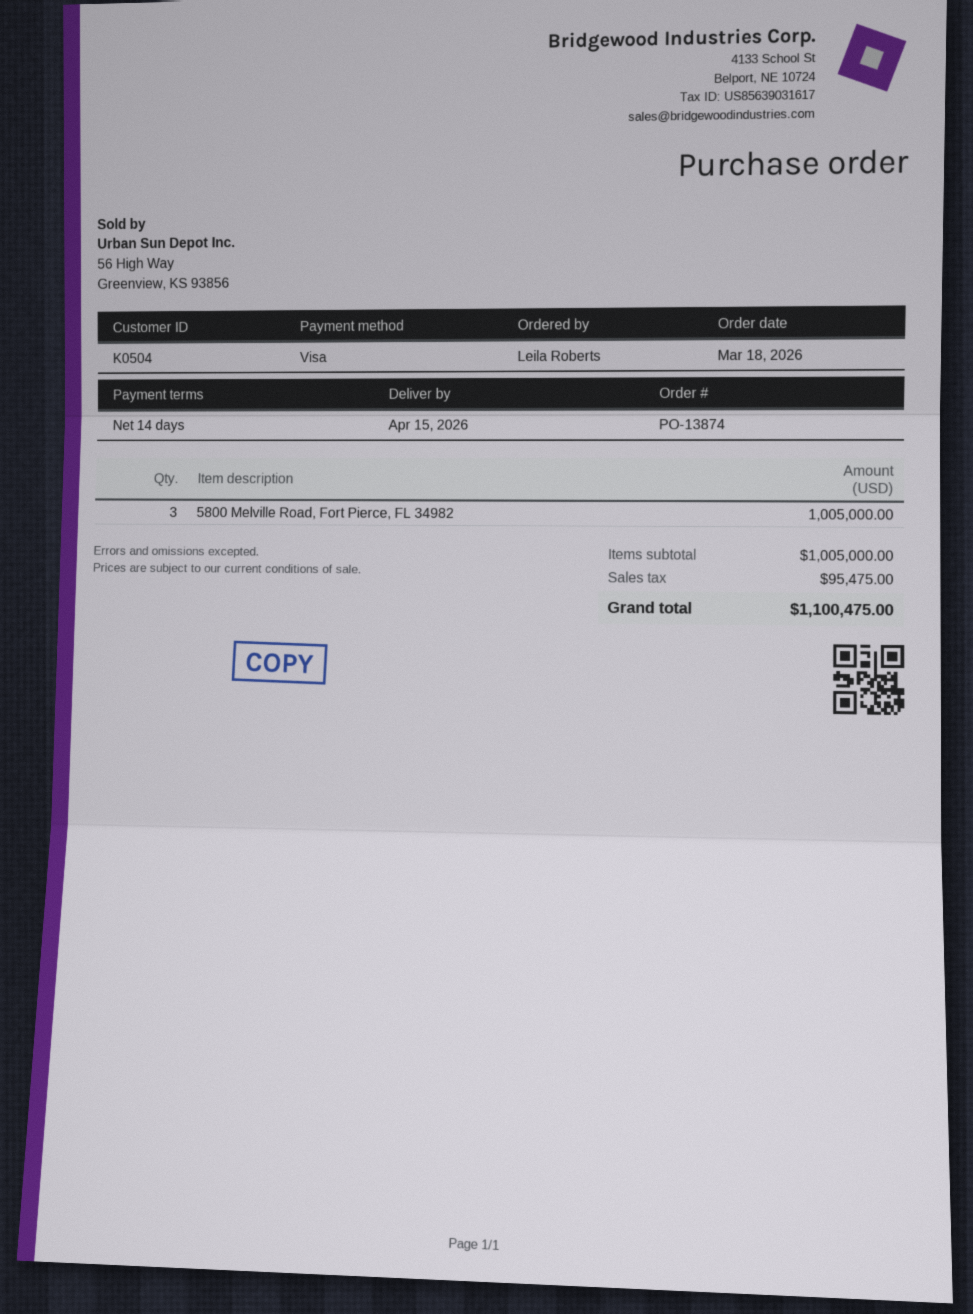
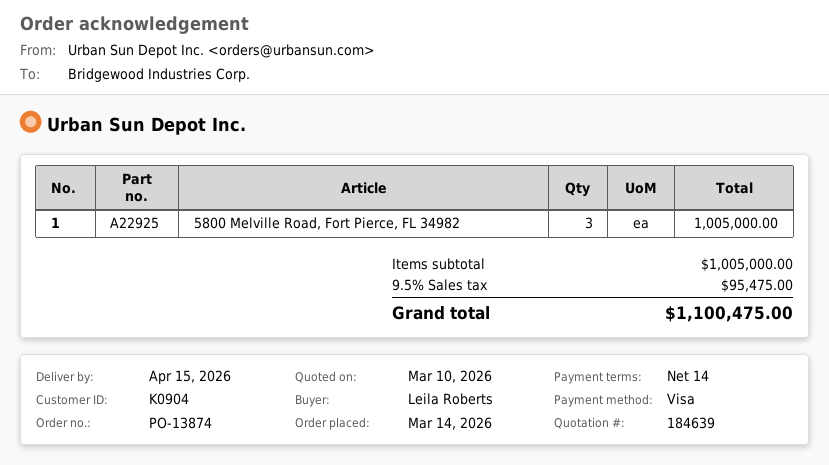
order date: 2026-03-18 -> 2026-03-14
customer number: K0504 -> K0904

